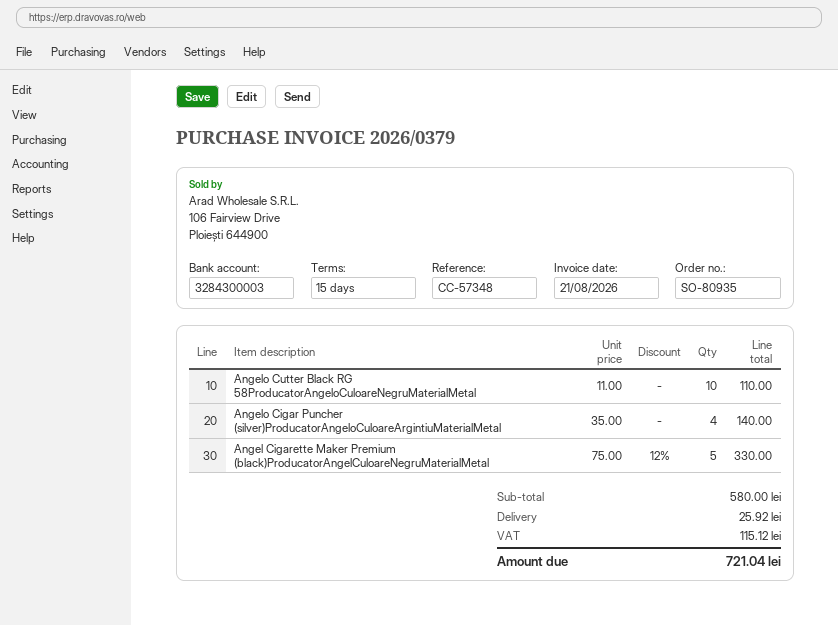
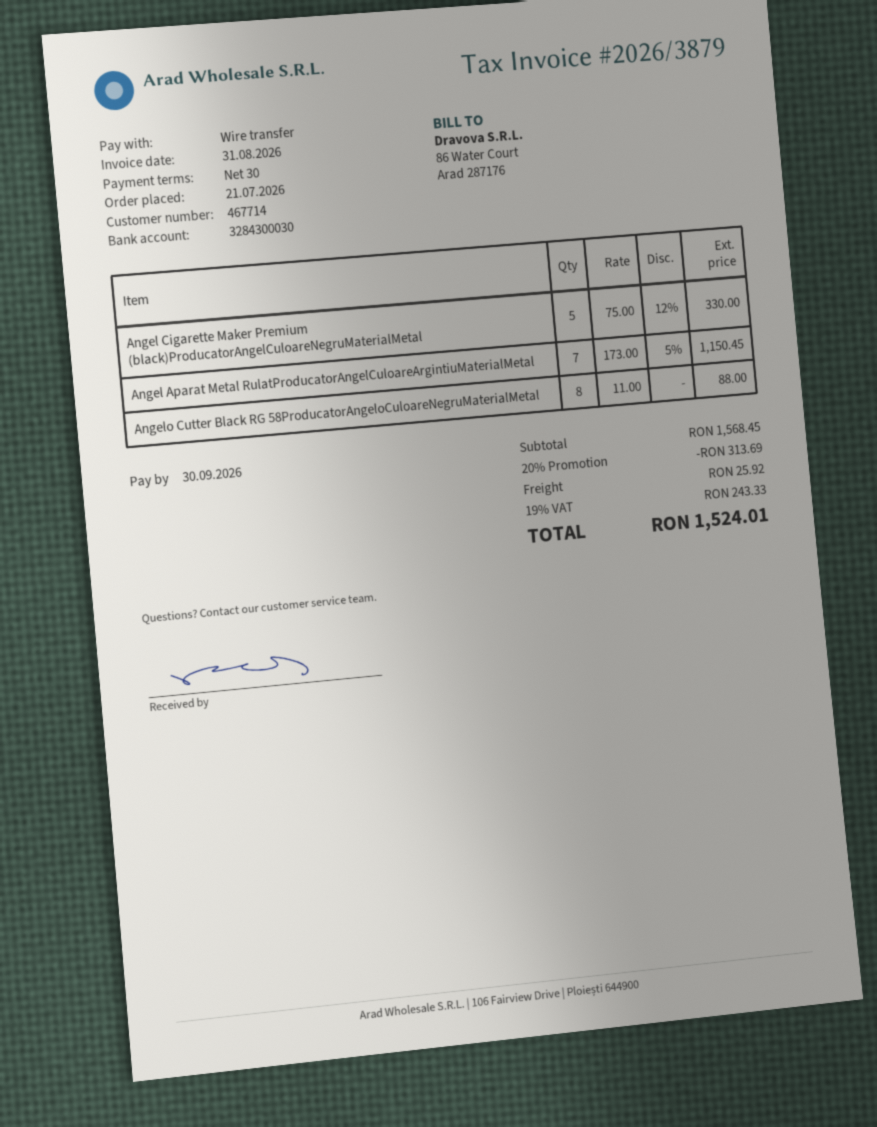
invoice number: 2026/0379 -> 2026/3879
invoice date: 2026-08-21 -> 2026-08-31
payment terms: 15 days -> 30 days
bank account: 3284300003 -> 3284300030
Angelo Cutter Black RG 58ProducatorAngeloCuloareNegruMaterialMetal: 10 x 11.00 = 110.00 -> 8 x 11.00 = 88.00
Angelo Cigar Puncher (silver)ProducatorAngeloCuloareArgintiuMaterialMetal: 4 x 35.00 = 140.00 -> none
Angel Aparat Metal RulatProducatorAngelCuloareArgintiuMaterialMetal: none -> 7 x 173.00 - 5% = 1150.45
subtotal: 580.00 -> 1568.45
discount: none -> 20% = 313.69
tax: 115.12 -> 243.33
total: 721.04 -> 1524.01

